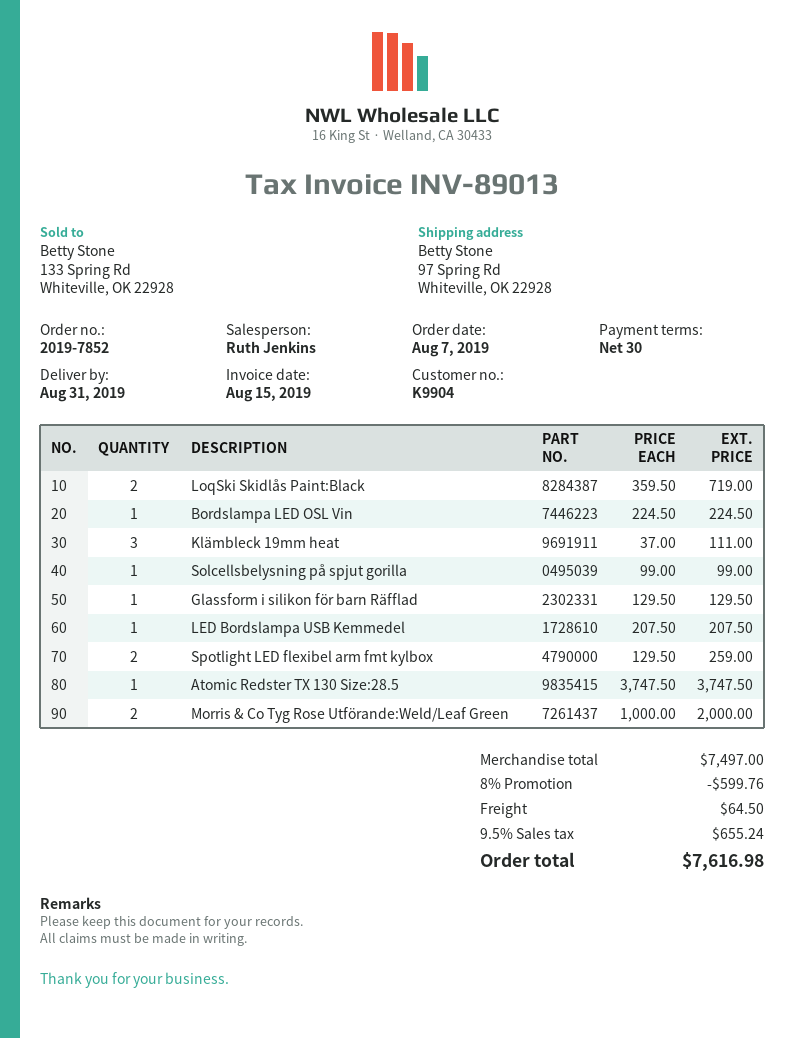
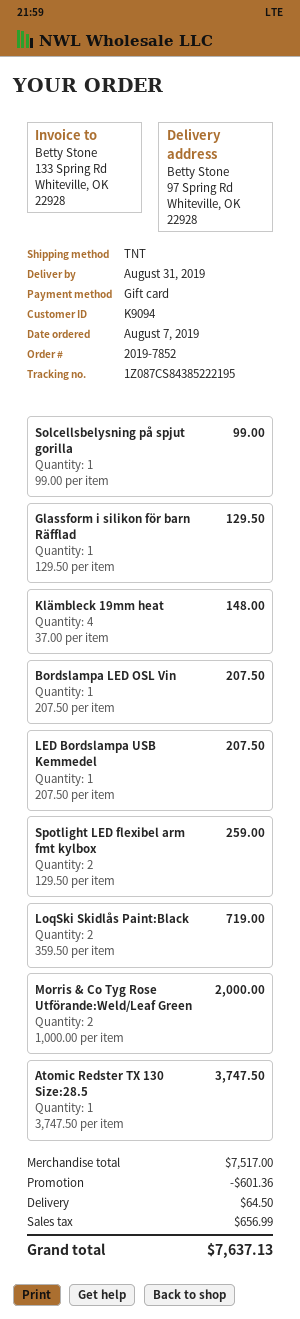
customer number: K9904 -> K9094
Bordslampa LED OSL Vin: 1 x 224.50 = 224.50 -> 1 x 207.50 = 207.50
Klämbleck 19mm heat: 3 x 37.00 = 111.00 -> 4 x 37.00 = 148.00
subtotal: 7497.00 -> 7517.00
discount: 599.76 -> 601.36
tax: 655.24 -> 656.99
total: 7616.98 -> 7637.13

